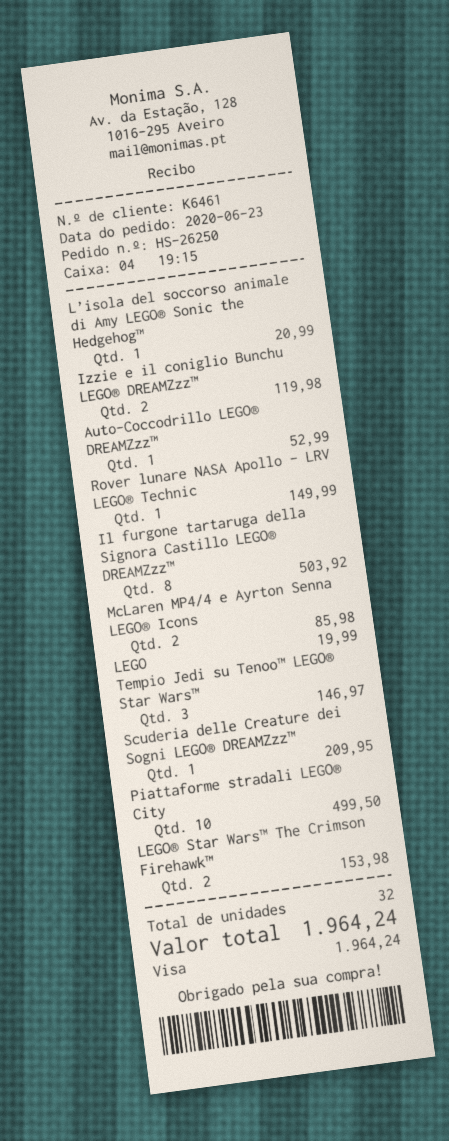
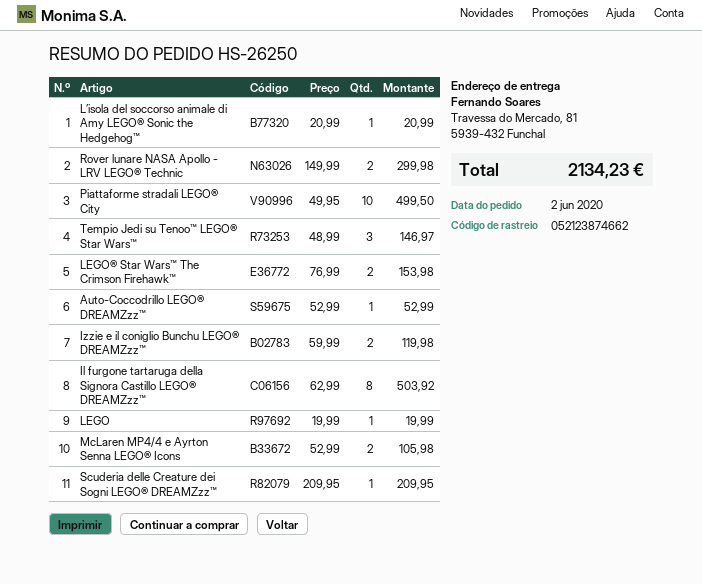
order date: 2020-06-23 -> 2020-06-02
Rover lunare NASA Apollo - LRV LEGO® Technic: 1 for 149.99 -> 2 for 299.98
McLaren MP4/4 e Ayrton Senna LEGO® Icons: 2 for 85.98 -> 2 for 105.98
total: 1964.24 -> 2134.23

